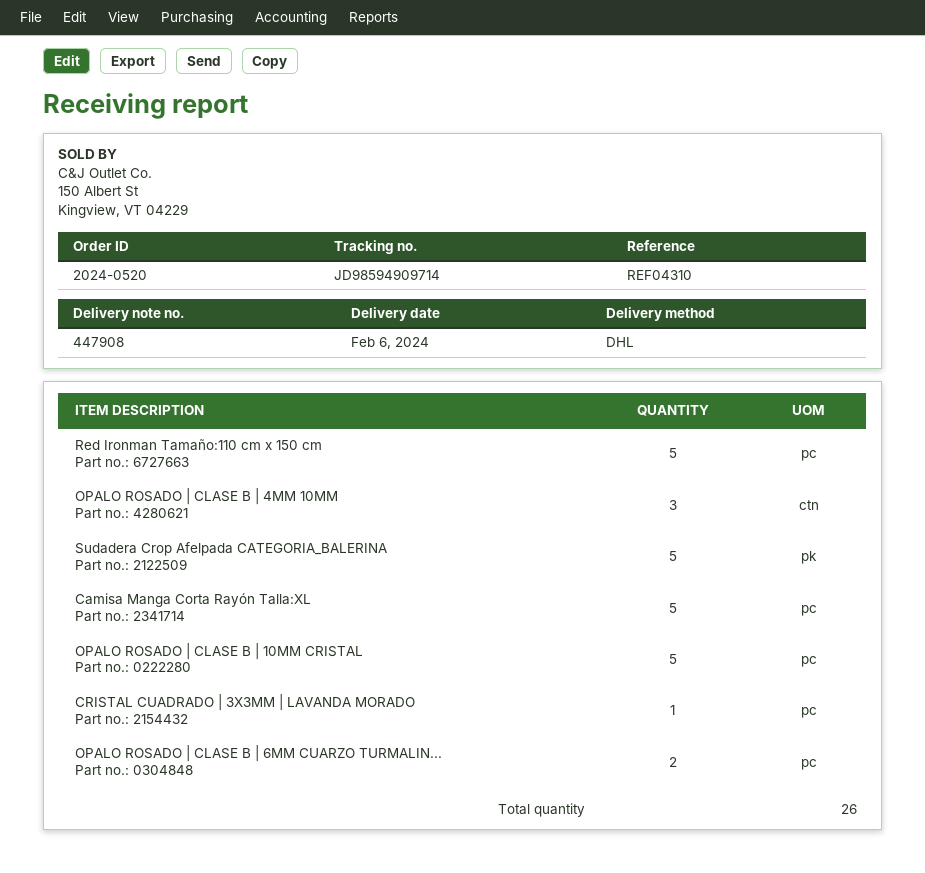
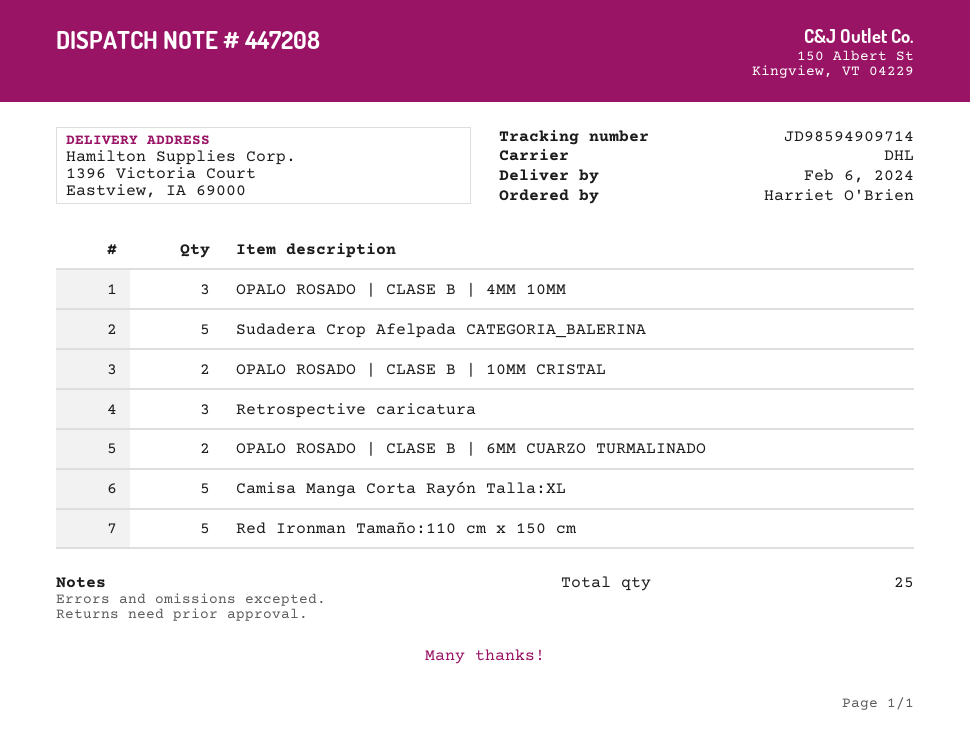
delivery note number: 447908 -> 447208
OPALO ROSADO | CLASE B | 10MM CRISTAL: 5 -> 2
CRISTAL CUADRADO | 3X3MM | LAVANDA MORADO: 1 -> none
Retrospective caricatura: none -> 3
total quantity: 26 -> 25

